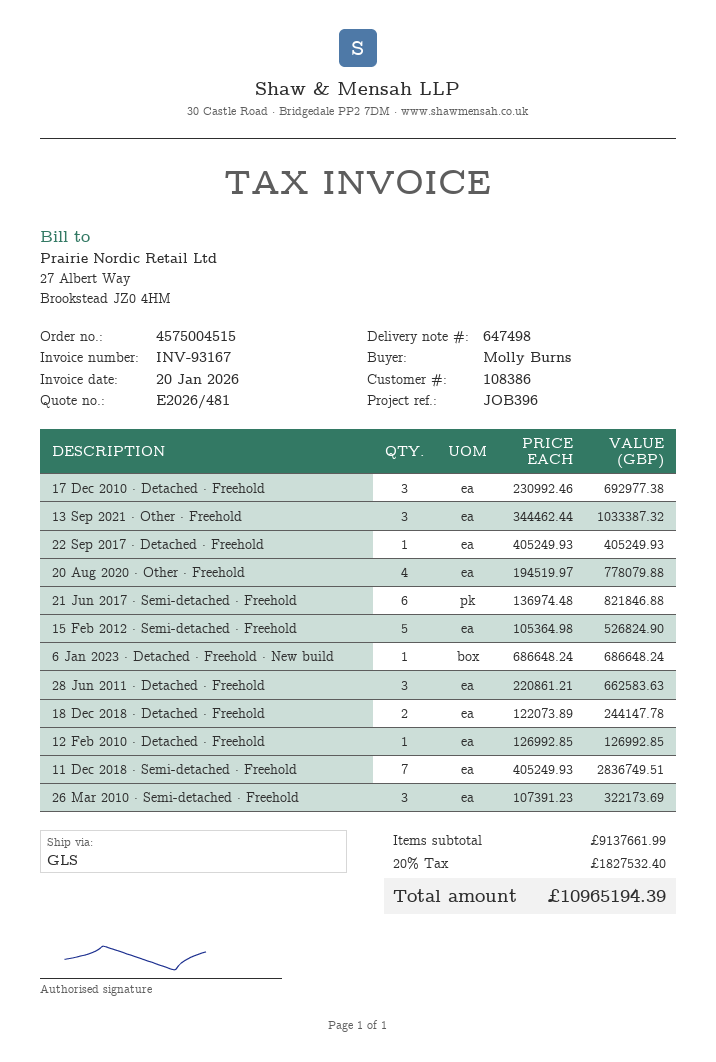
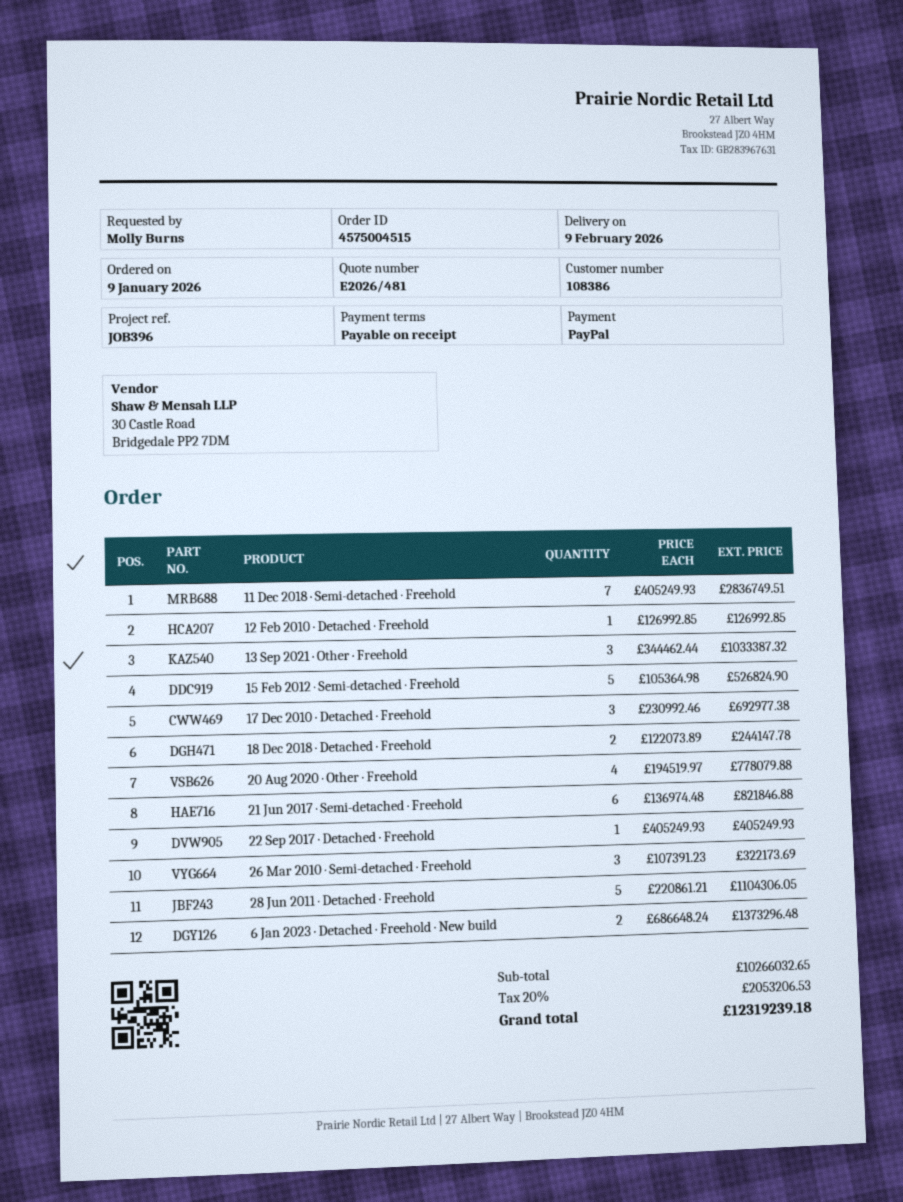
6 Jan 2023 · Detached · Freehold · New build: 1 x 686648.24 = 686648.24 -> 2 x 686648.24 = 1373296.48
28 Jun 2011 · Detached · Freehold: 3 x 220861.21 = 662583.63 -> 5 x 220861.21 = 1104306.05
subtotal: 9137661.99 -> 10266032.65
tax: 20% = 1827532.40 -> 20% = 2053206.53
total: 10965194.39 -> 12319239.18

